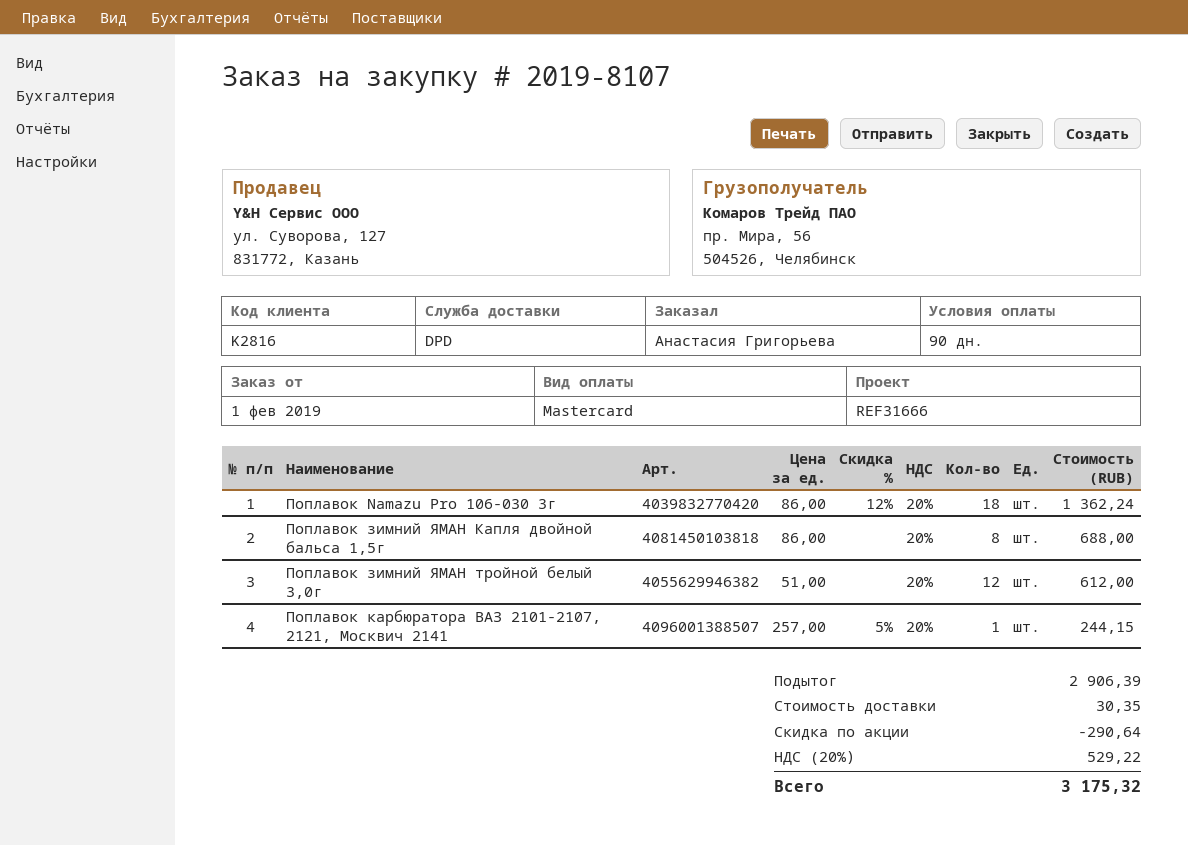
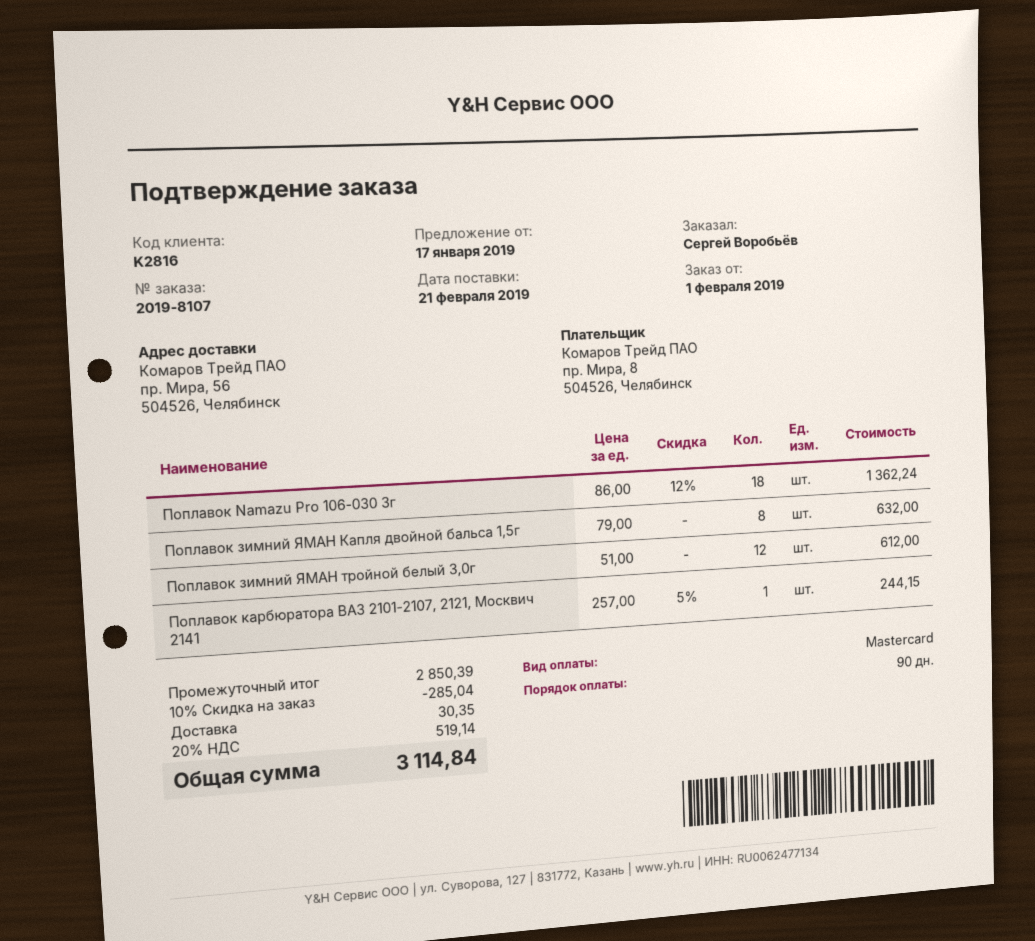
ordered by: Анастасия Григорьева -> Сергей Воробьёв
Поплавок зимний ЯМАН Капля двойной бальса 1,5г: 8 x 86.00 = 688.00 -> 8 x 79.00 = 632.00
subtotal: 2906.39 -> 2850.39
discount: 290.64 -> 285.04
tax: 20% = 529.22 -> 20% = 519.14
total: 3175.32 -> 3114.84

